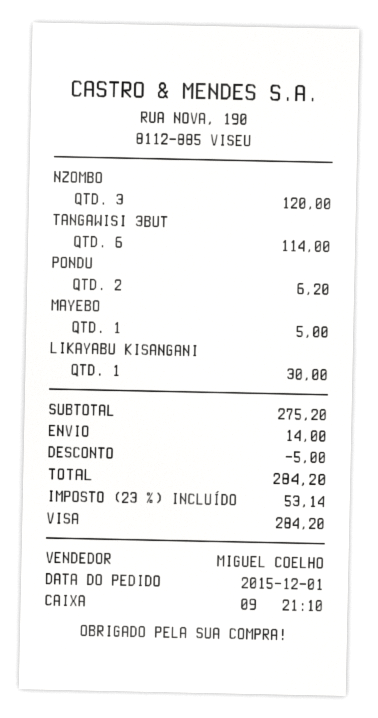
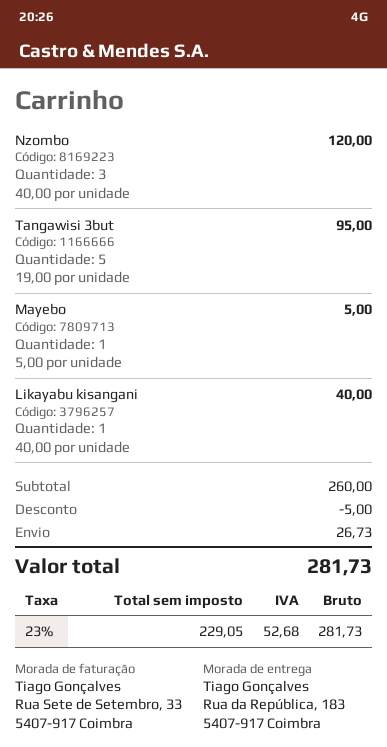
TANGAWISI 3BUT: 6 for 114.00 -> 5 for 95.00
PONDU: 2 for 6.20 -> none
LIKAYABU KISANGANI: 1 for 30.00 -> 1 for 40.00
subtotal: 275.20 -> 260.00
shipping: 14.00 -> 26.73
tax: 23% = 53.14 -> 23% = 52.68
total: 284.20 -> 281.73

